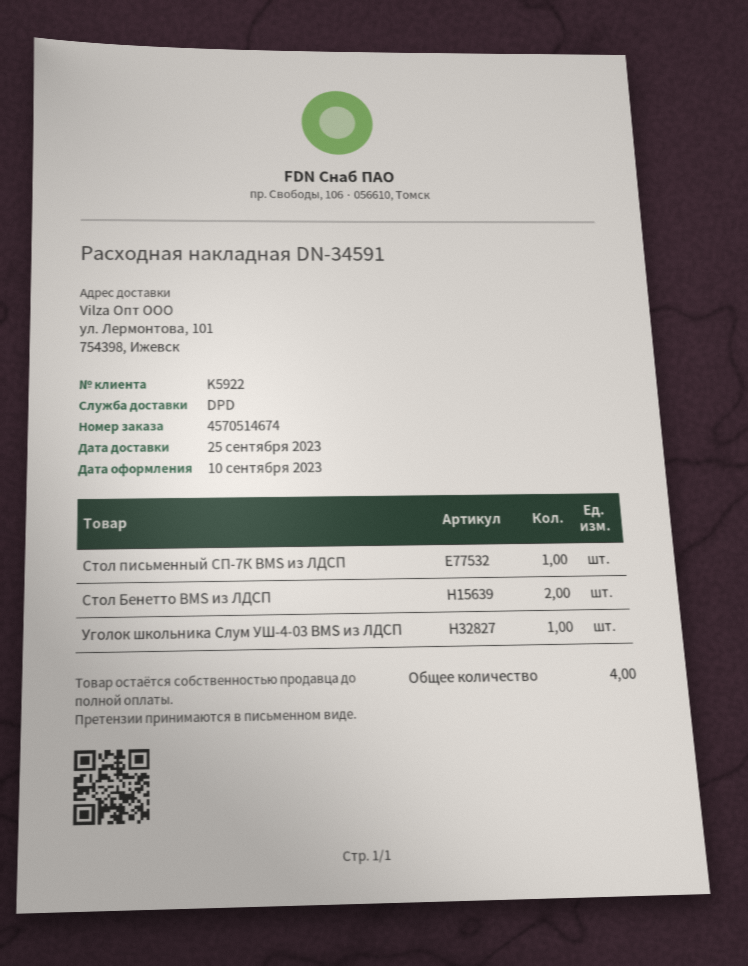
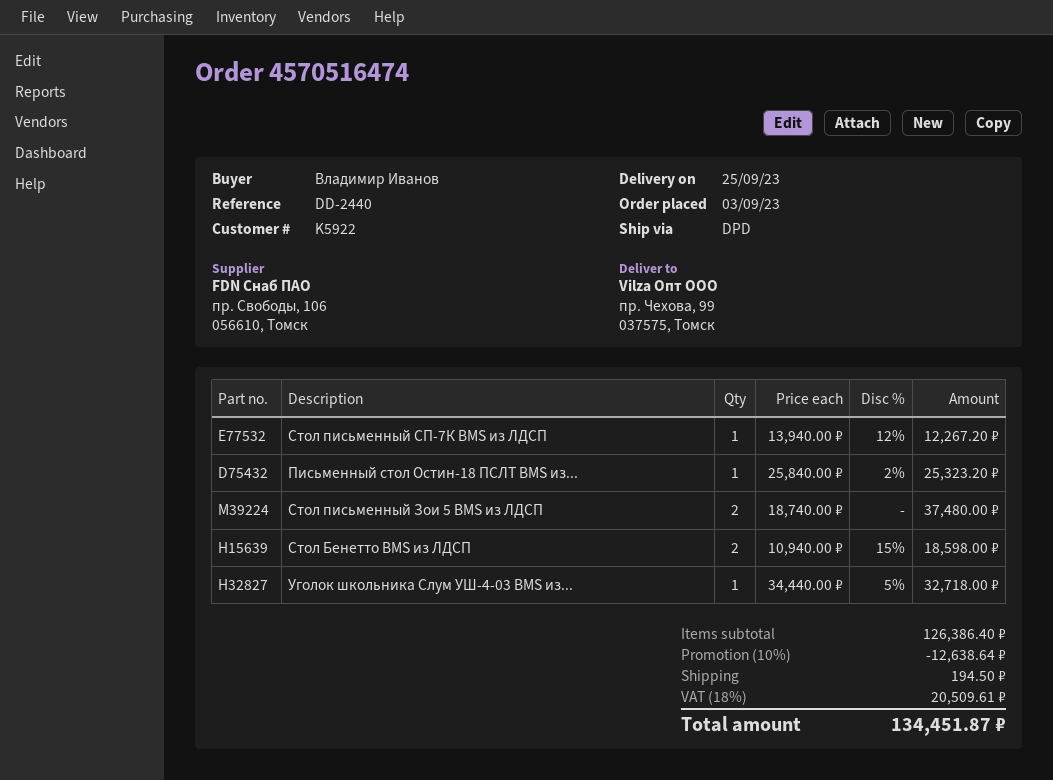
order number: 4570514674 -> 4570516474
order date: 2023-09-10 -> 2023-09-03
ship to: ул. Лермонтова, 101, 754398, Ижевск -> пр. Чехова, 99, 037575, Томск
Письменный стол Остин-18 ПСЛТ BMS из...: none -> 1
Стол письменный Зои 5 BMS из ЛДСП: none -> 2

